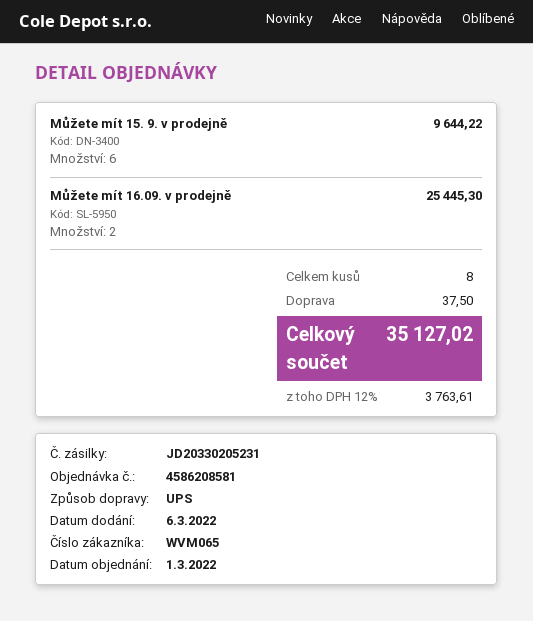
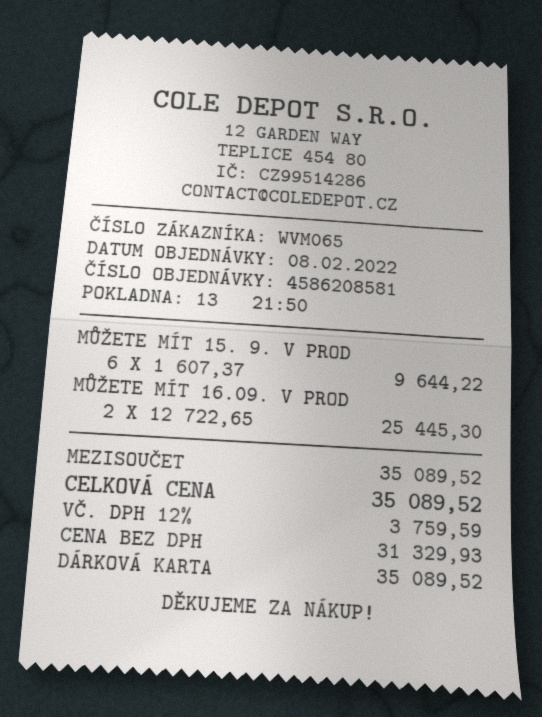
order date: 2022-03-01 -> 2022-02-08
shipping: 37.50 -> none
tax: 12% = 3763.61 -> 12% = 3759.59
total: 35127.02 -> 35089.52

